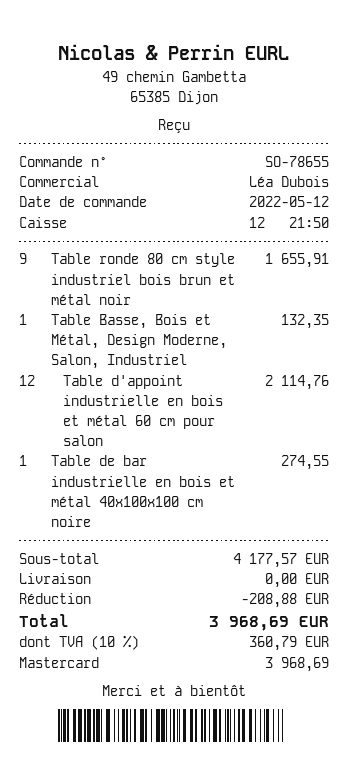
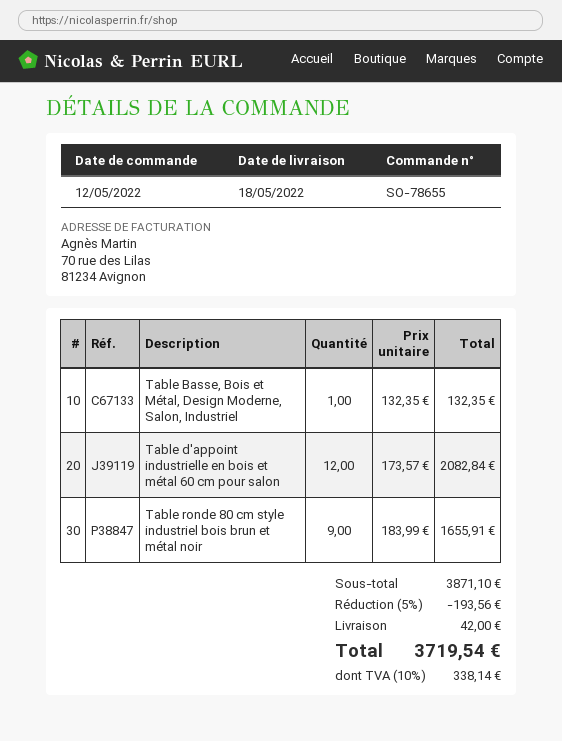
Table d'appoint industrielle en bois et métal 60 cm pour salon: 12 for 2114.76 -> 12 for 2082.84
Table de bar industrielle en bois et métal 40x100x100 cm noire: 1 for 274.55 -> none
subtotal: 4177.57 -> 3871.10
discount: 208.88 -> 193.56
shipping: 0.00 -> 42.00
tax: 10% = 360.79 -> 10% = 338.14
total: 3968.69 -> 3719.54

